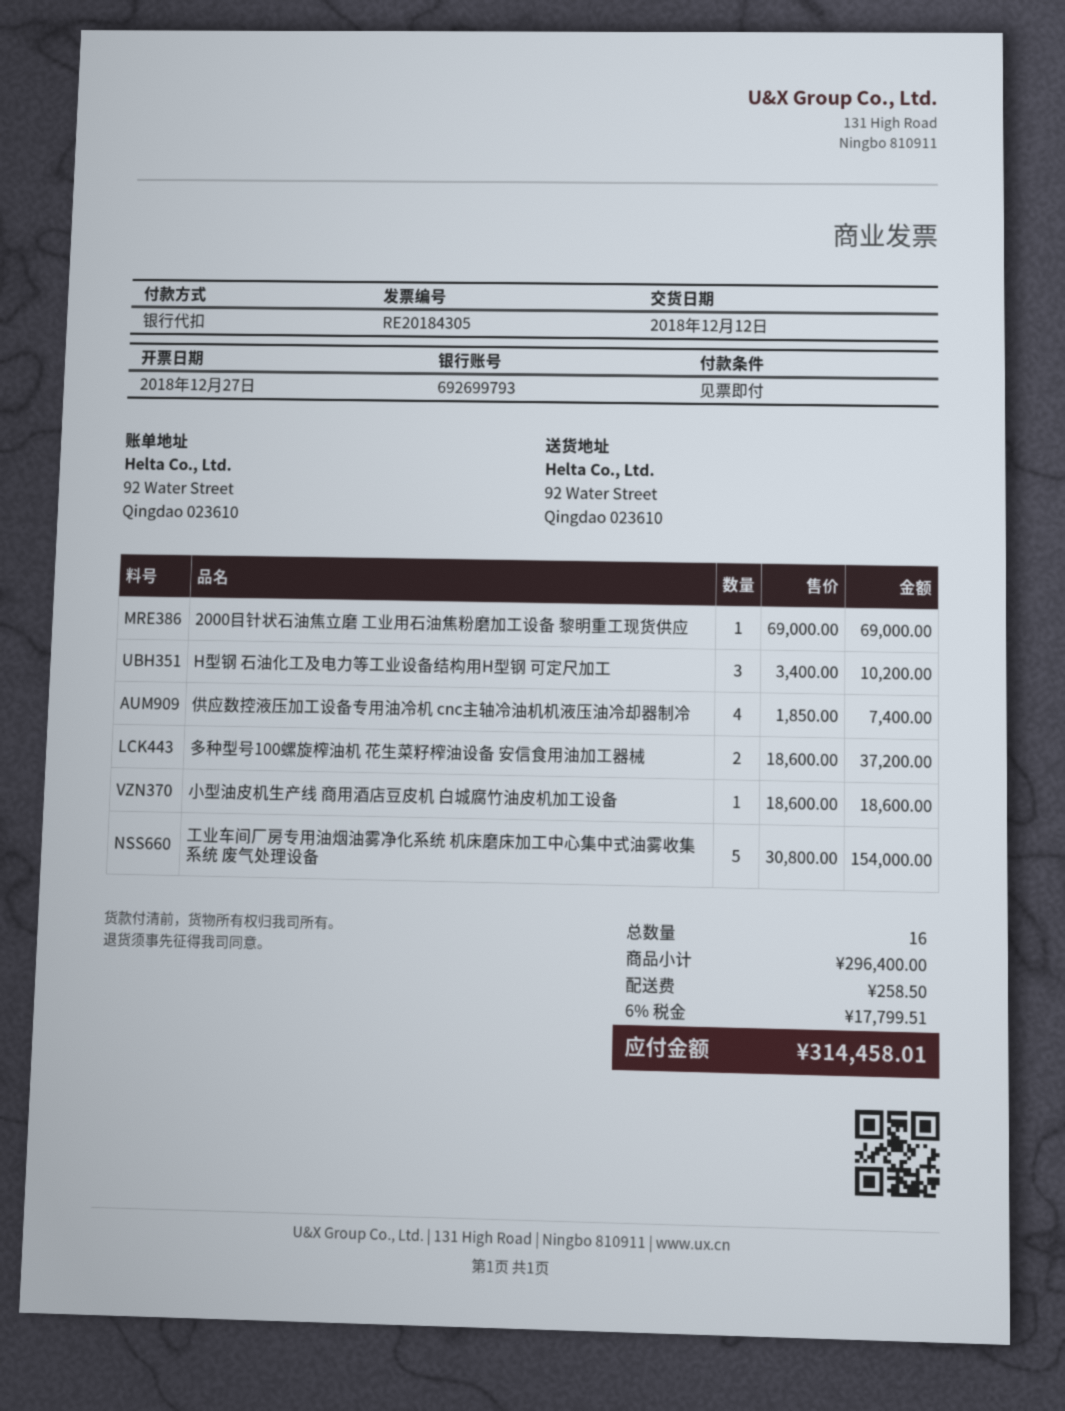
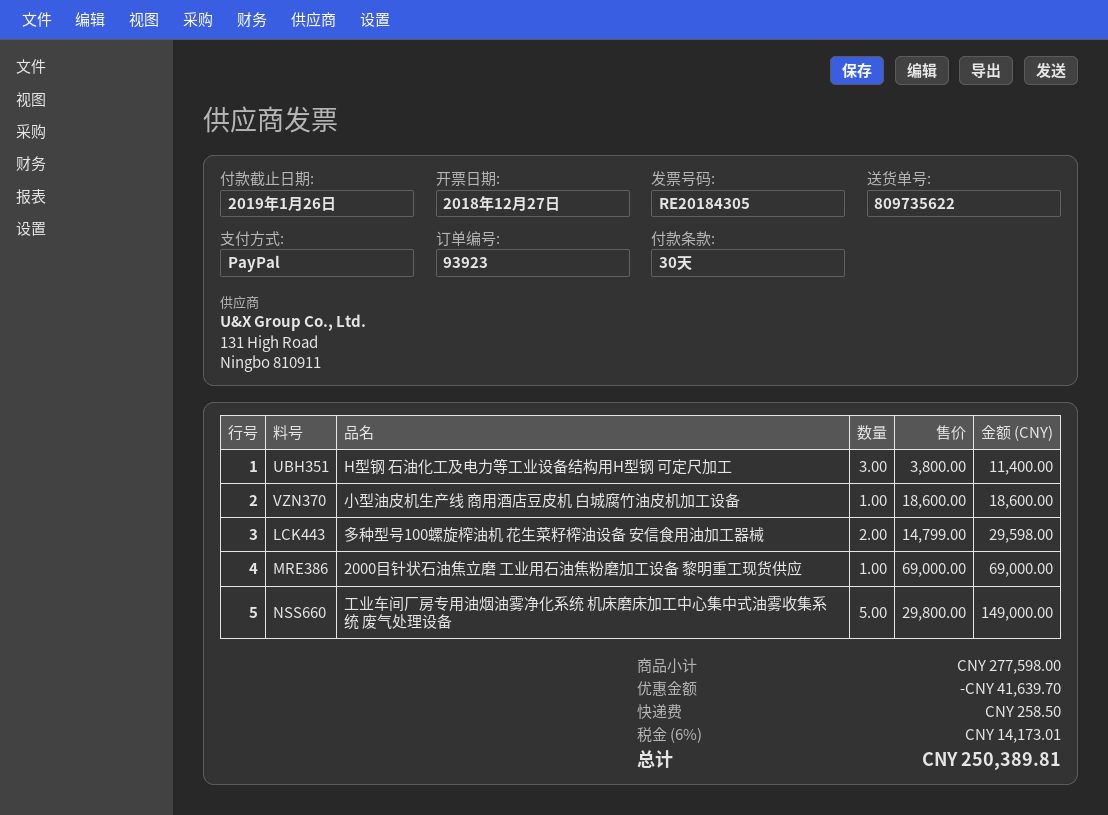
payment terms: on receipt -> 30 days
payment method: direct debit -> PayPal
H型钢 石油化工及电力等工业设备结构用H型钢 可定尺加工: 3 x 3400.00 = 10200.00 -> 3 x 3800.00 = 11400.00
供应数控液压加工设备专用油冷机 cnc主轴冷油机机液压油冷却器制冷: 4 x 1850.00 = 7400.00 -> none
多种型号100螺旋榨油机 花生菜籽榨油设备 安信食用油加工器械: 2 x 18600.00 = 37200.00 -> 2 x 14799.00 = 29598.00
工业车间厂房专用油烟油雾净化系统 机床磨床加工中心集中式油雾收集系统 废气处理设备: 5 x 30800.00 = 154000.00 -> 5 x 29800.00 = 149000.00
subtotal: 296400.00 -> 277598.00
discount: none -> 41639.70
tax: 6% = 17799.51 -> 6% = 14173.01
total: 314458.01 -> 250389.81

